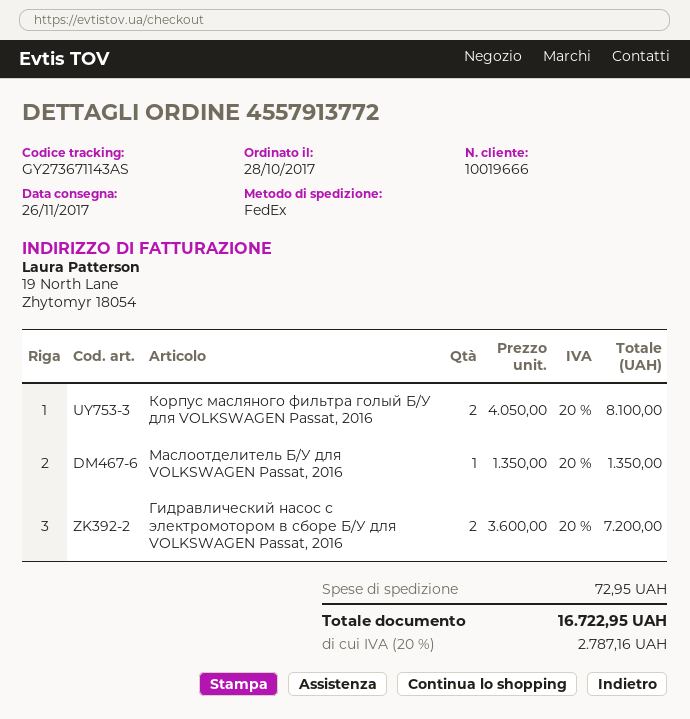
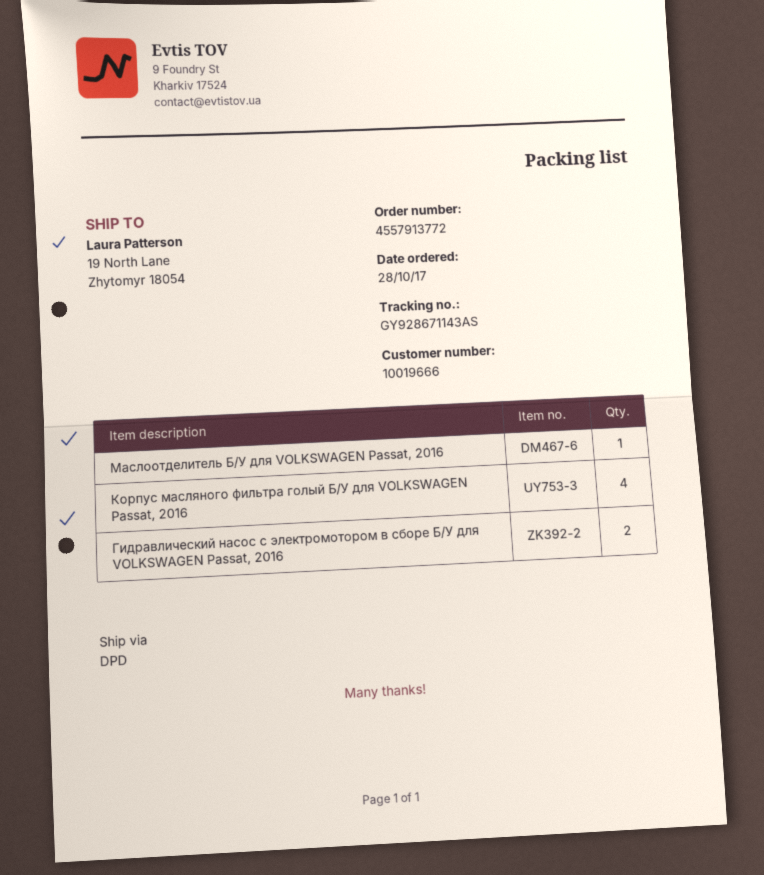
shipping method: FedEx -> DPD
tracking number: GY273671143AS -> GY928671143AS
Корпус масляного фильтра голый Б/У для VOLKSWAGEN Passat, 2016: 2 -> 4

